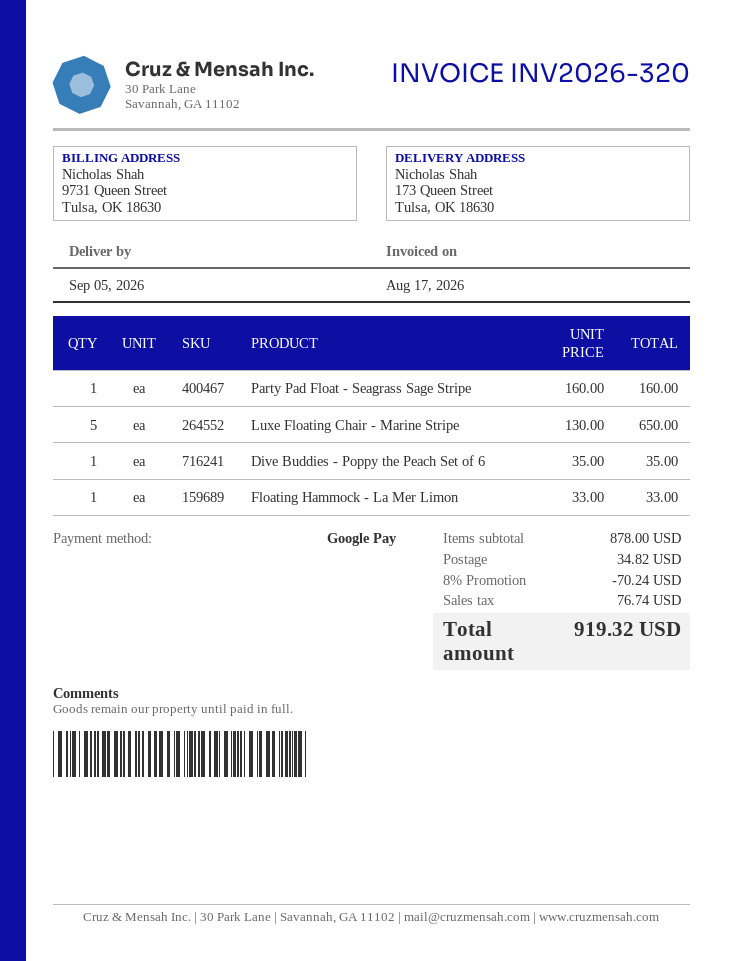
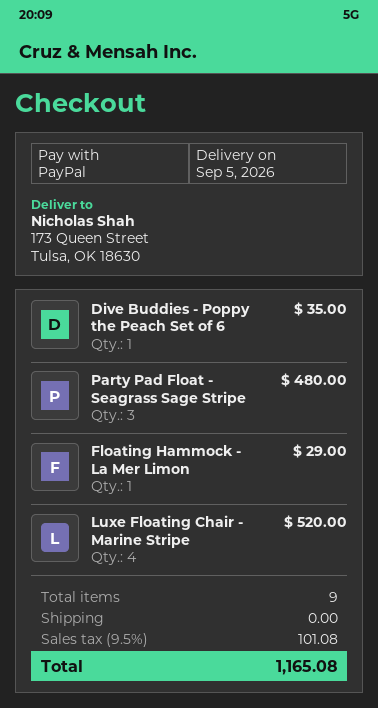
payment method: Google Pay -> PayPal
Party Pad Float - Seagrass Sage Stripe: 1 for 160.00 -> 3 for 480.00
Luxe Floating Chair - Marine Stripe: 5 for 650.00 -> 4 for 520.00
Floating Hammock - La Mer Limon: 1 for 33.00 -> 1 for 29.00
discount: 8% = 70.24 -> none
shipping: 34.82 -> 0.00
tax: 76.74 -> 101.08
total: 919.32 -> 1165.08

